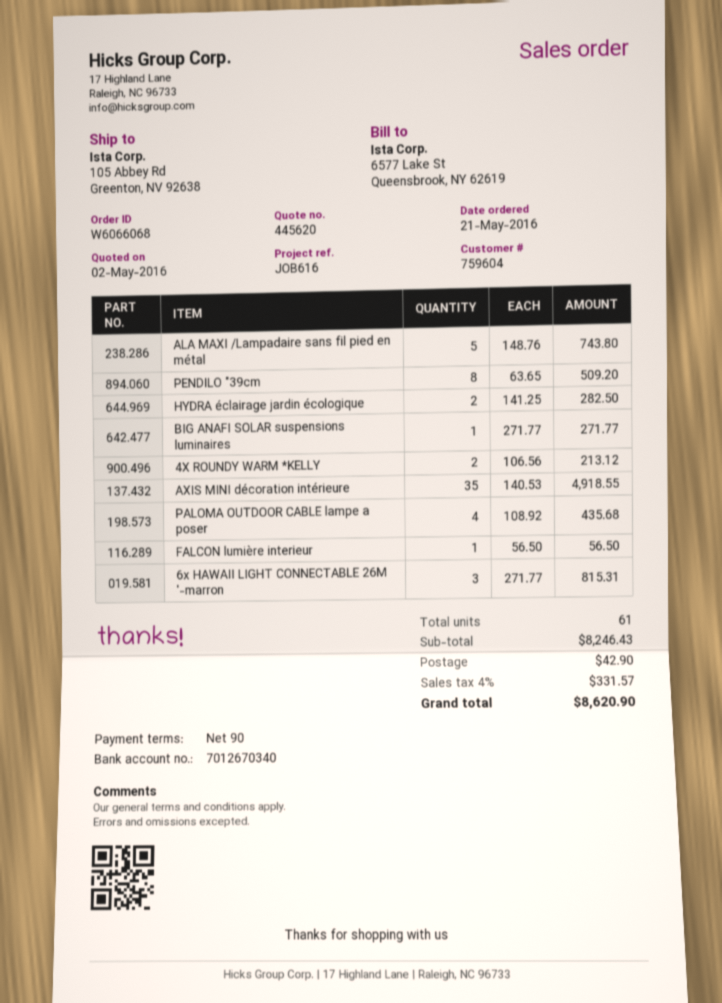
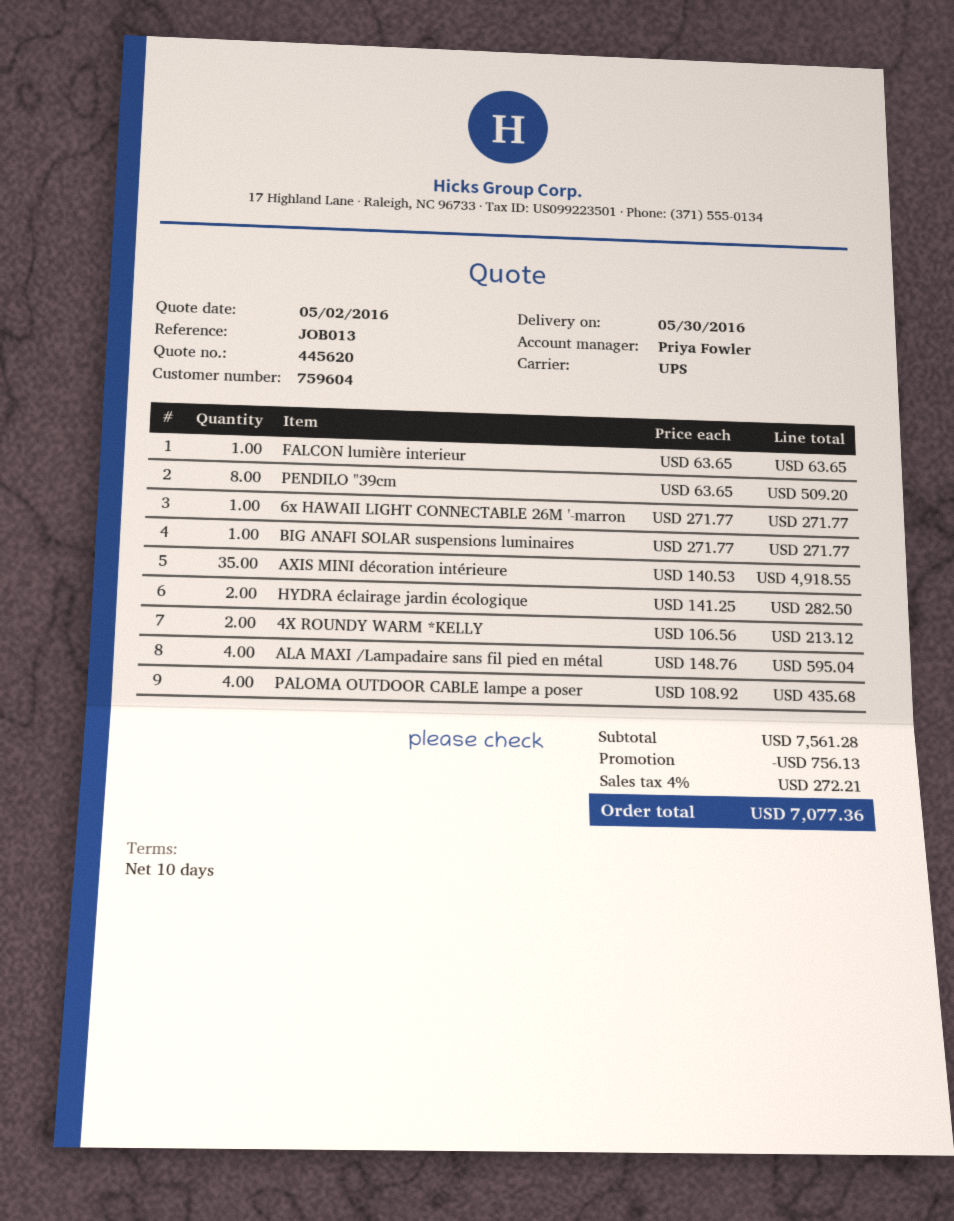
payment terms: 90 days -> 10 days
reference: JOB616 -> JOB013
ALA MAXI /Lampadaire sans fil pied en métal: 5 x 148.76 = 743.80 -> 4 x 148.76 = 595.04
FALCON lumière interieur: 1 x 56.50 = 56.50 -> 1 x 63.65 = 63.65
6x HAWAII LIGHT CONNECTABLE 26M '-marron: 3 x 271.77 = 815.31 -> 1 x 271.77 = 271.77
subtotal: 8246.43 -> 7561.28
discount: none -> 756.13
shipping: 42.90 -> none
tax: 4% = 331.57 -> 4% = 272.21
total: 8620.90 -> 7077.36

